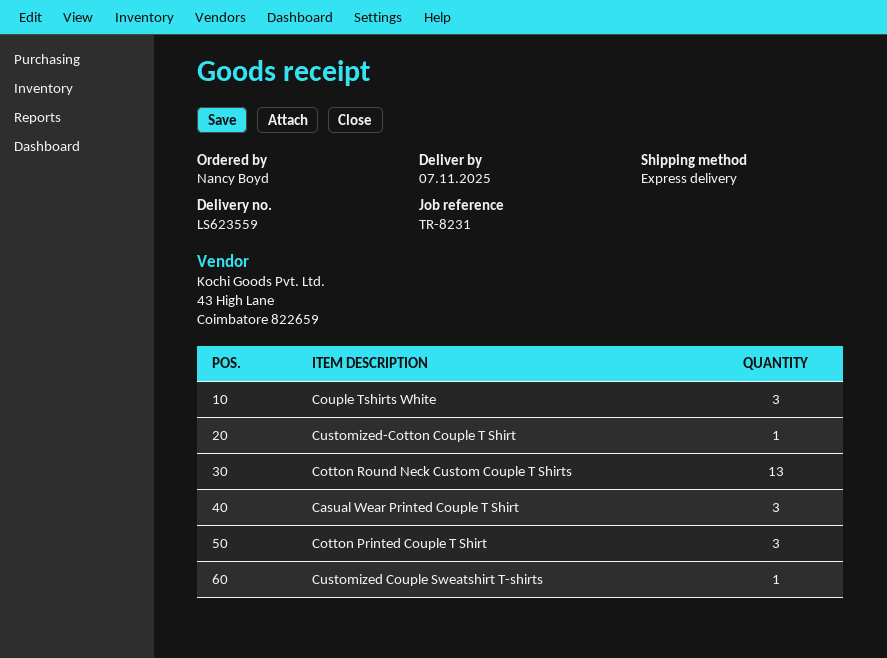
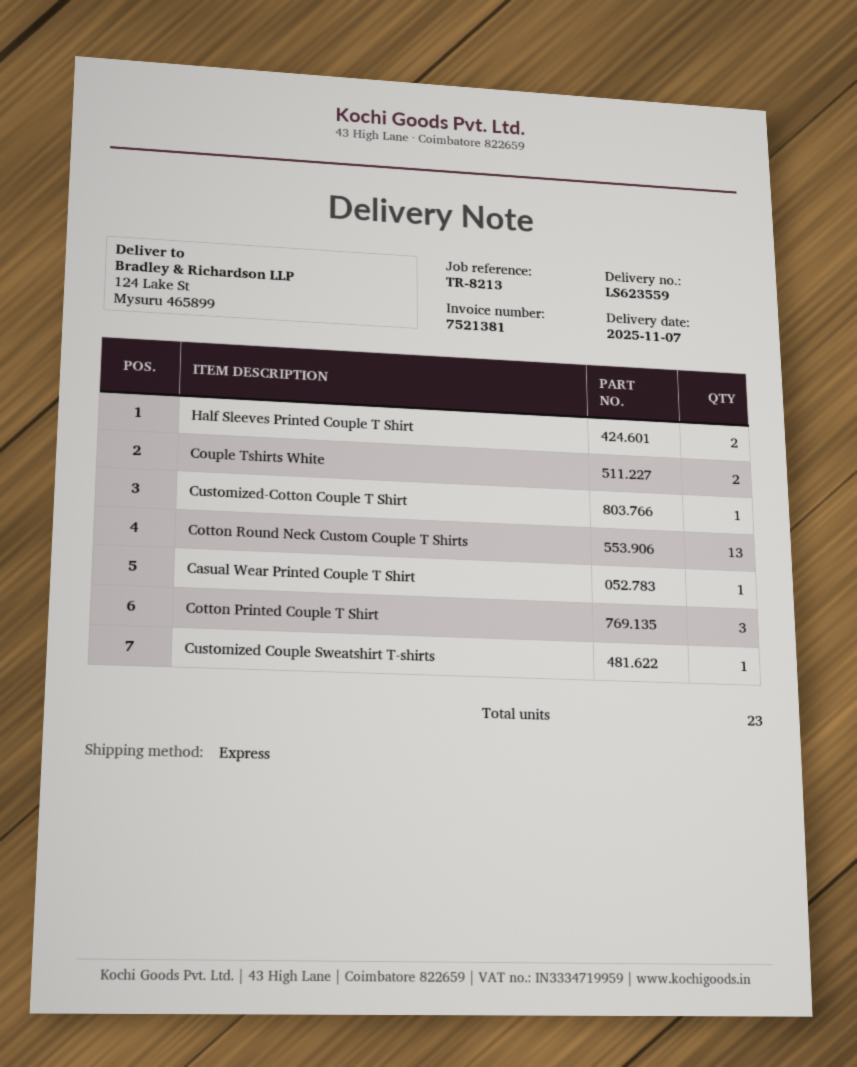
reference: TR-8231 -> TR-8213
Couple Tshirts White: 3 -> 2
Casual Wear Printed Couple T Shirt: 3 -> 1
Half Sleeves Printed Couple T Shirt: none -> 2

